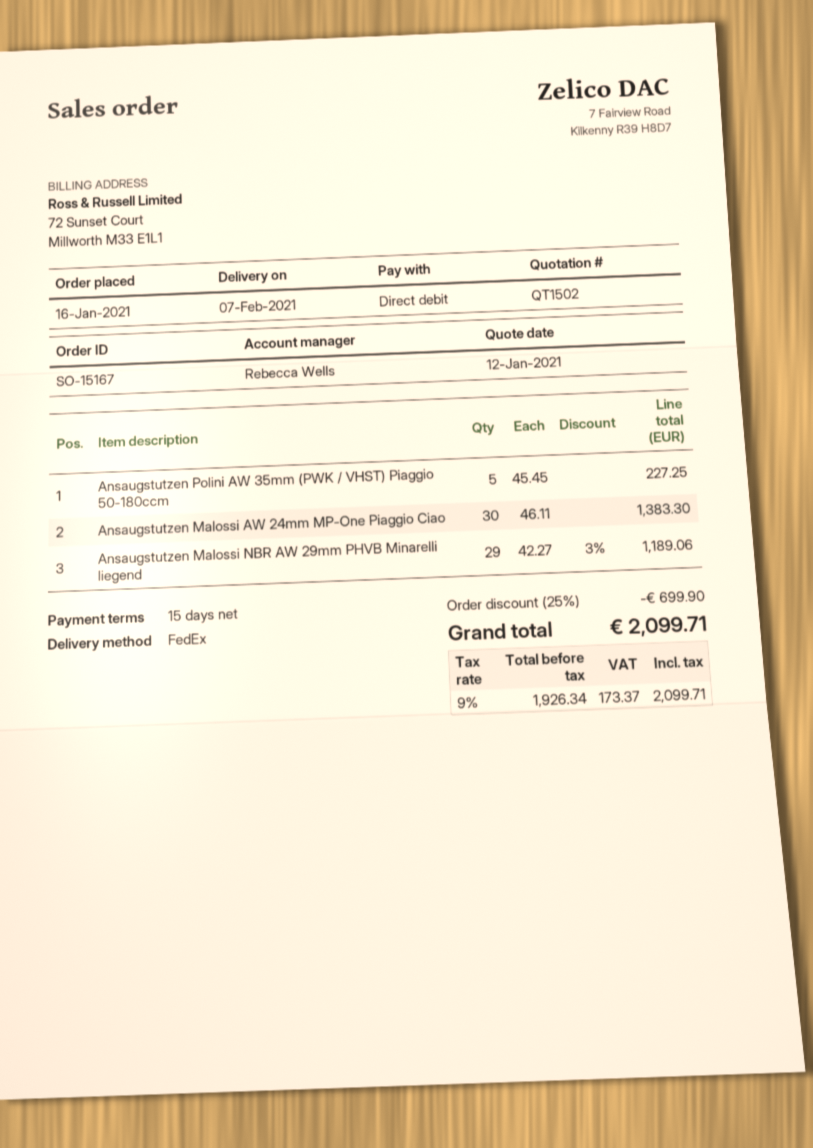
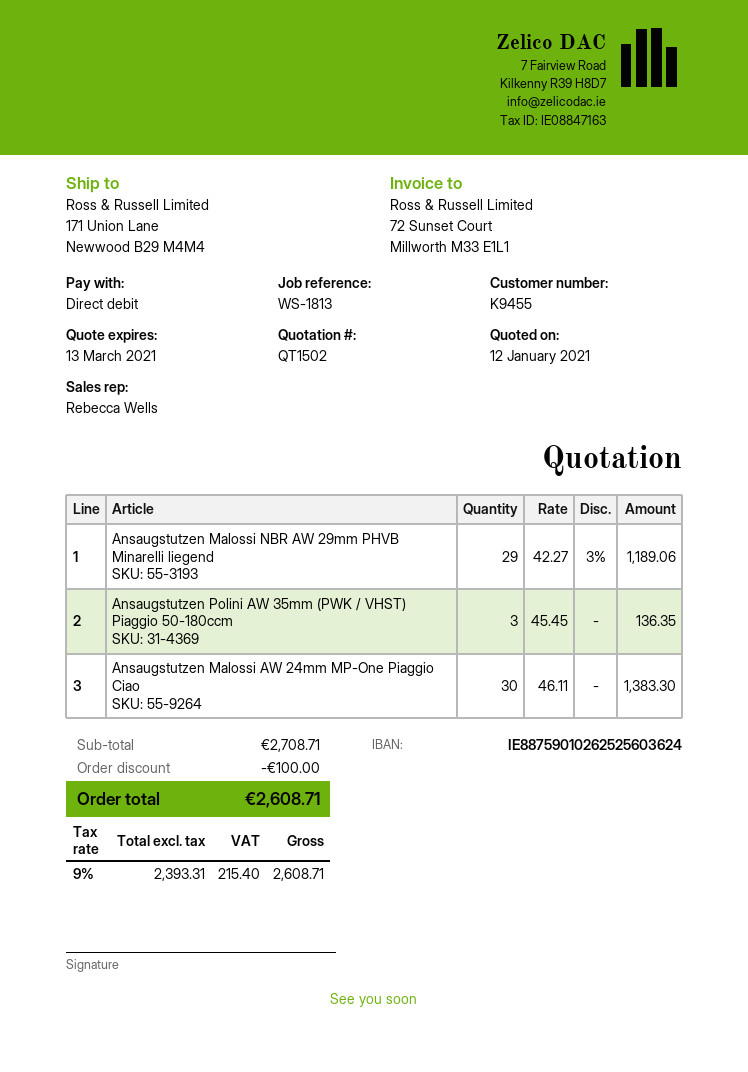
Ansaugstutzen Polini AW 35mm (PWK / VHST) Piaggio 50-180ccm: 5 x 45.45 = 227.25 -> 3 x 45.45 = 136.35
discount: 699.90 -> 100.00
net: 1926.34 -> 2393.31
tax: 9% = 173.37 -> 9% = 215.40
total: 2099.71 -> 2608.71

